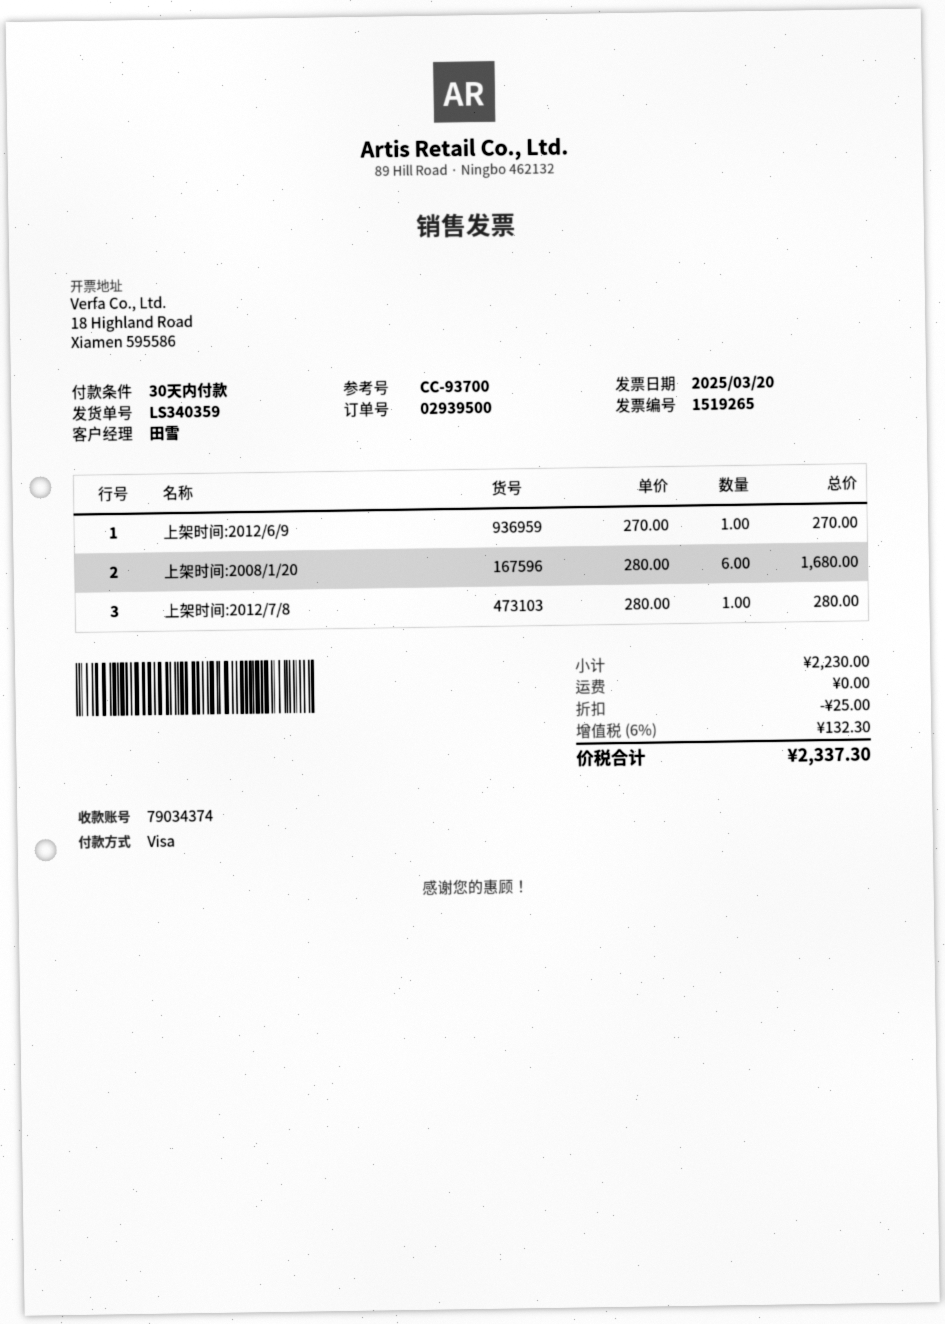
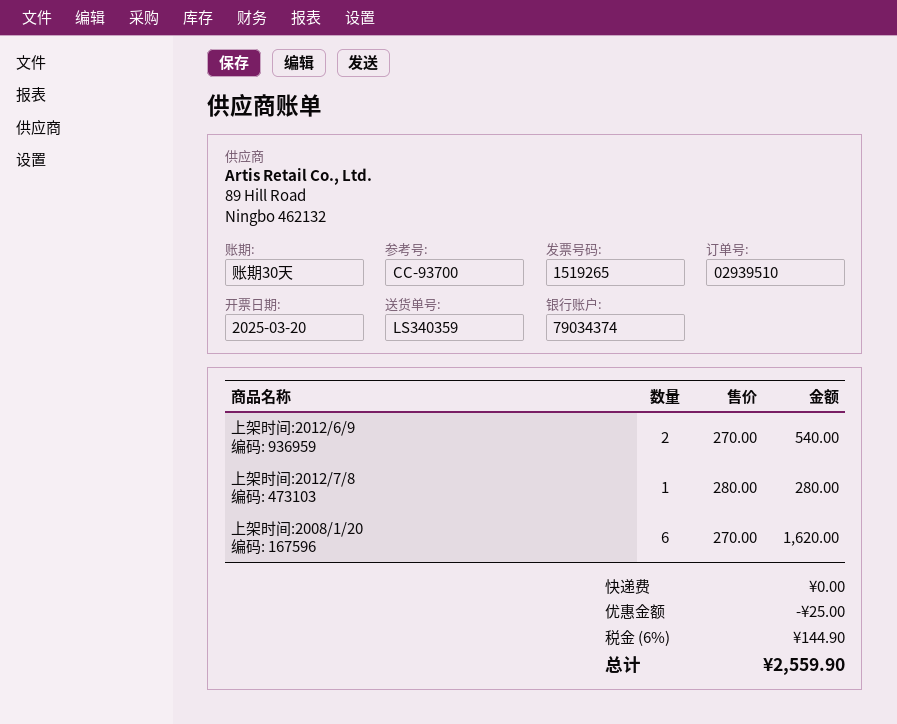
order number: 02939500 -> 02939510
上架时间:2012/6/9: 1 x 270.00 = 270.00 -> 2 x 270.00 = 540.00
上架时间:2008/1/20: 6 x 280.00 = 1680.00 -> 6 x 270.00 = 1620.00
tax: 6% = 132.30 -> 6% = 144.90
total: 2337.30 -> 2559.90

